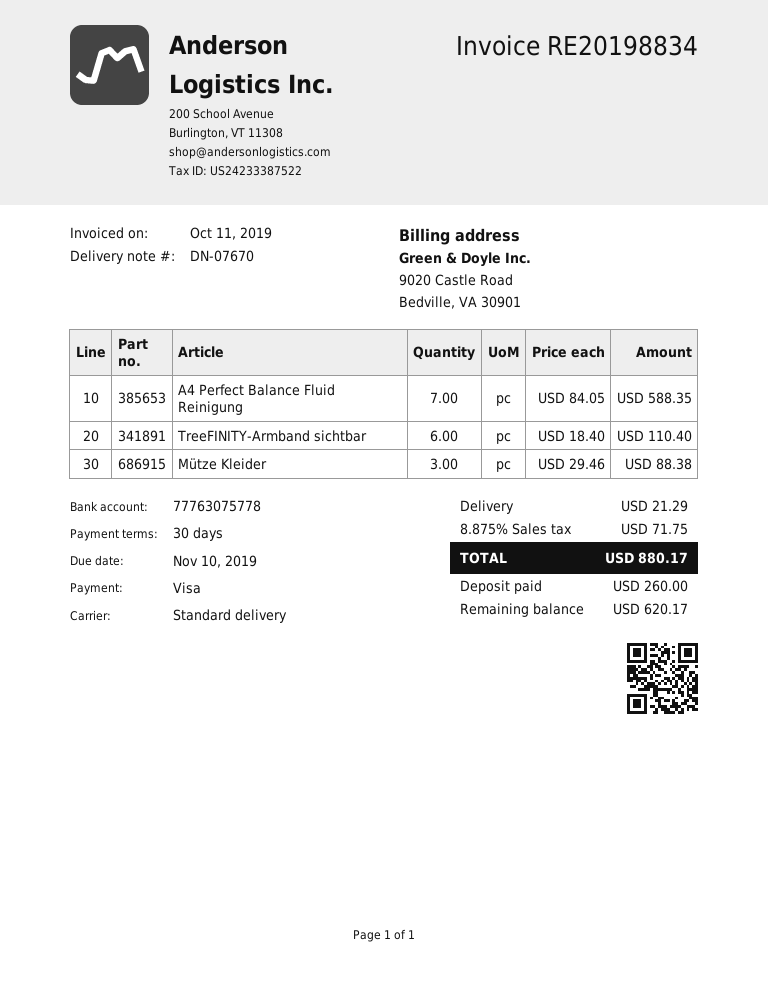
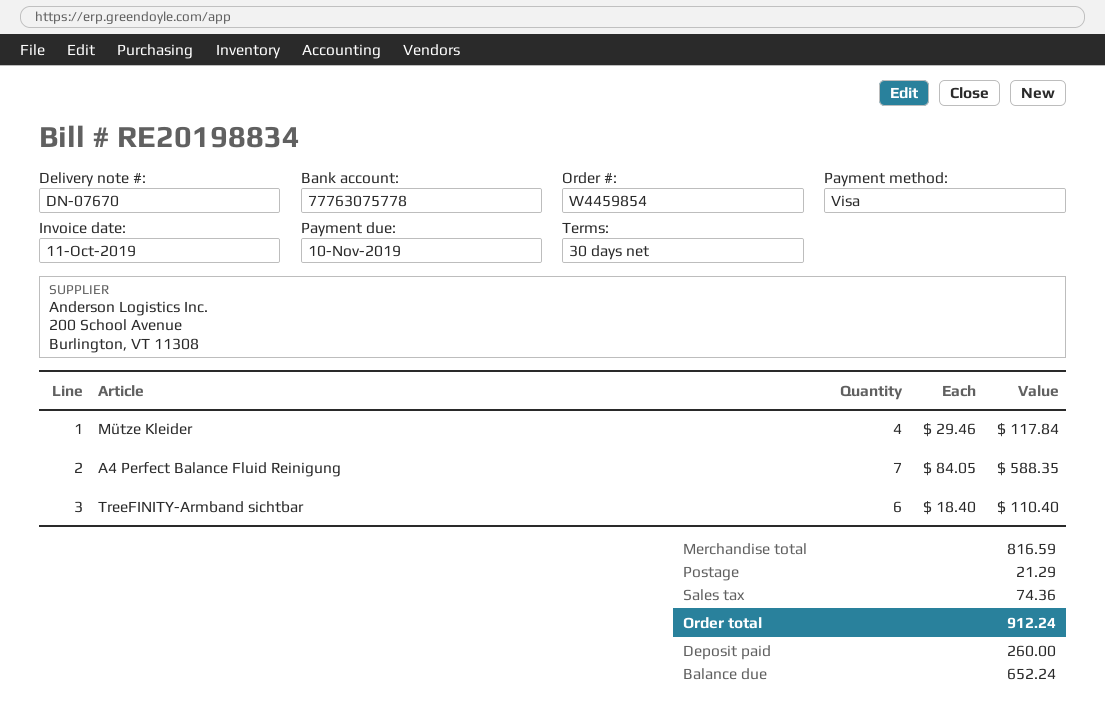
Mütze Kleider: 3 x 29.46 = 88.38 -> 4 x 29.46 = 117.84
tax: 71.75 -> 74.36
total: 880.17 -> 912.24
balance: 620.17 -> 652.24

